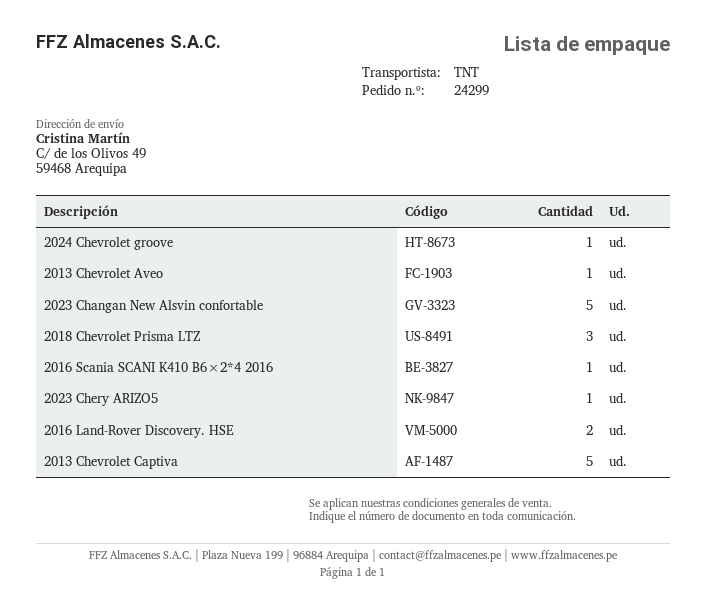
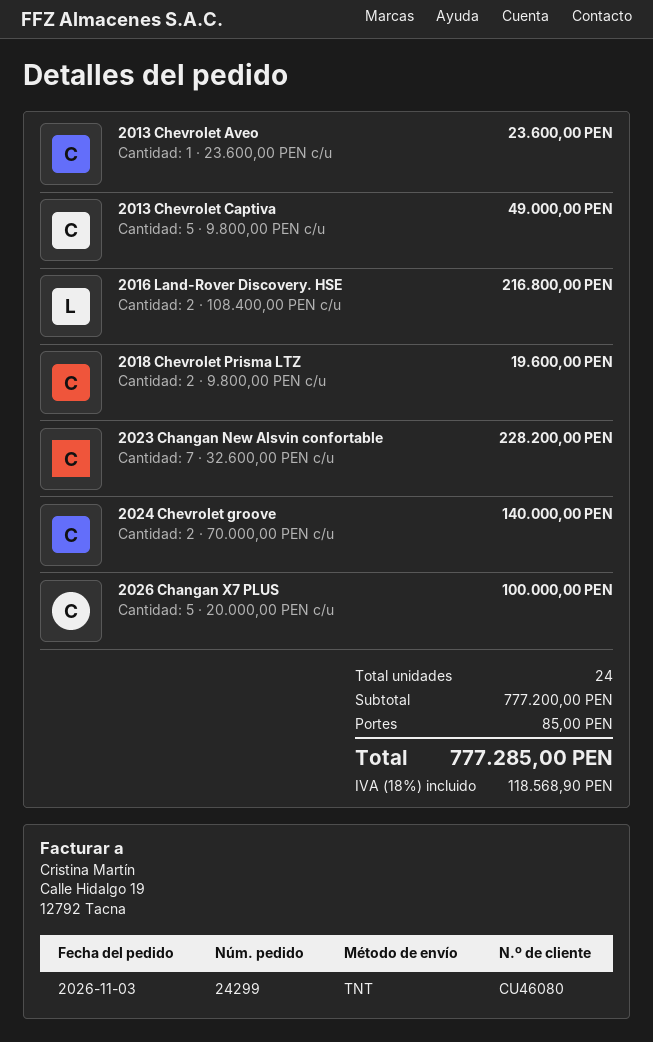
2024 Chevrolet groove: 1 -> 2
2023 Changan New Alsvin confortable: 5 -> 7
2018 Chevrolet Prisma LTZ: 3 -> 2
2016 Scania SCANI K410 B6×2*4 2016: 1 -> none
2023 Chery ARIZO5: 1 -> none
2026 Changan X7 PLUS: none -> 5

